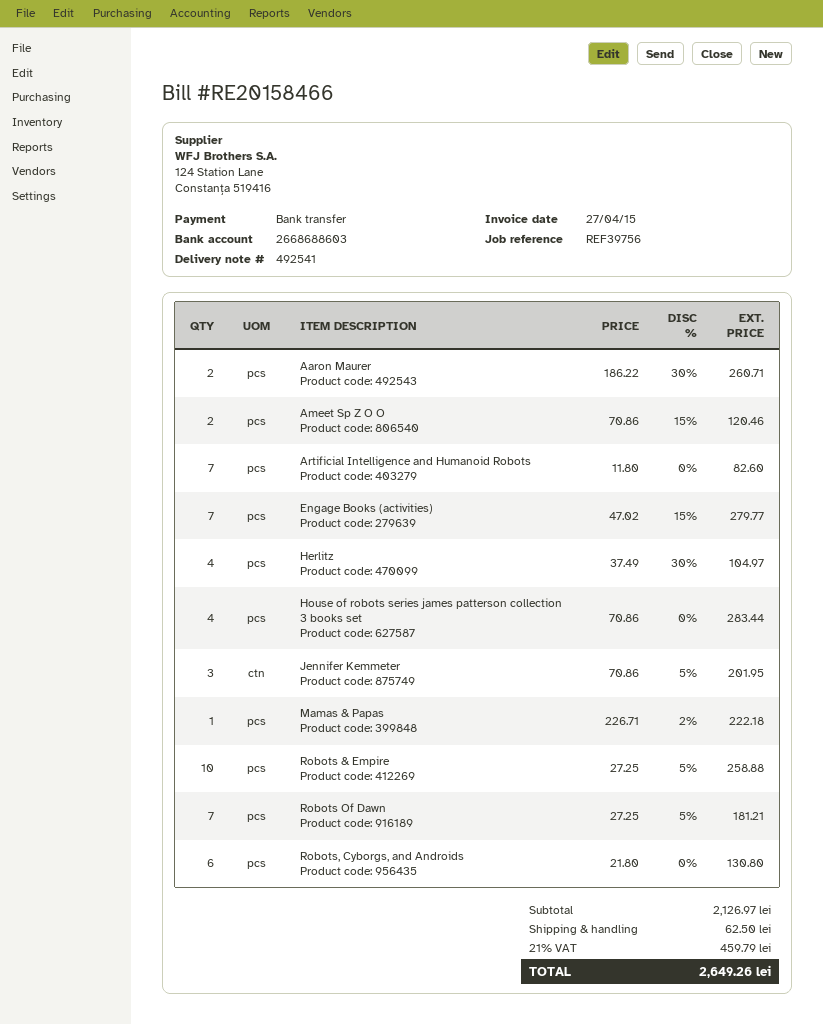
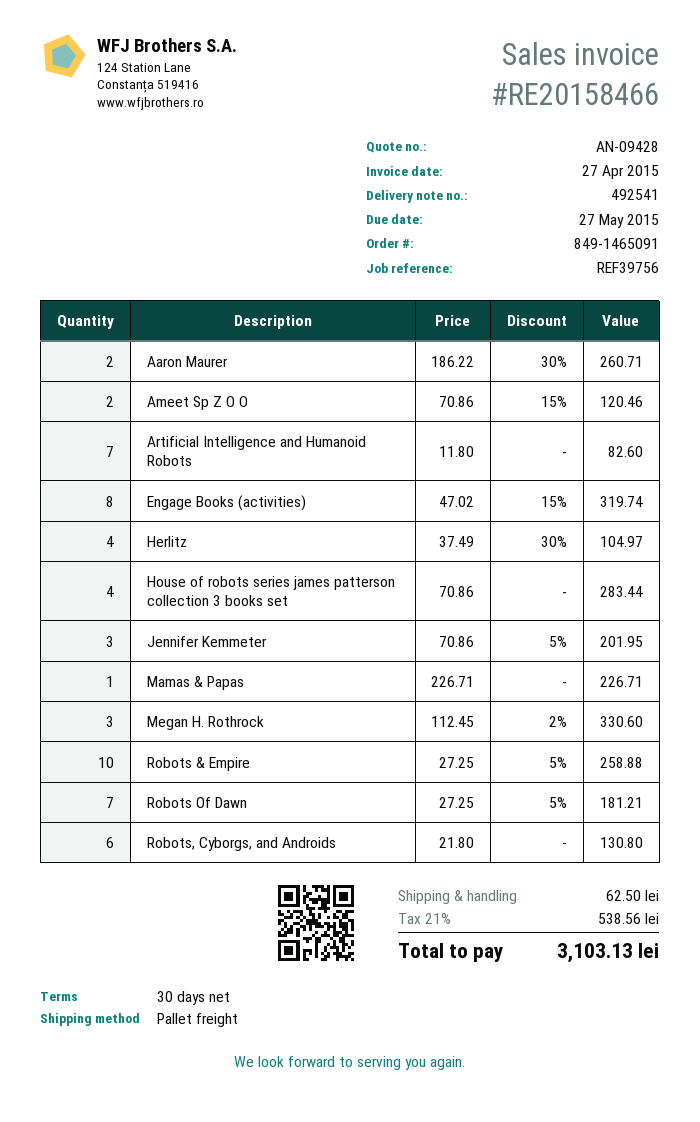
Engage Books (activities): 7 x 47.02 - 15% = 279.77 -> 8 x 47.02 - 15% = 319.74
Mamas & Papas: 1 x 226.71 - 2% = 222.18 -> 1 x 226.71 = 226.71
Megan H. Rothrock: none -> 3 x 112.45 - 2% = 330.60
tax: 21% = 459.79 -> 21% = 538.56
total: 2649.26 -> 3103.13

